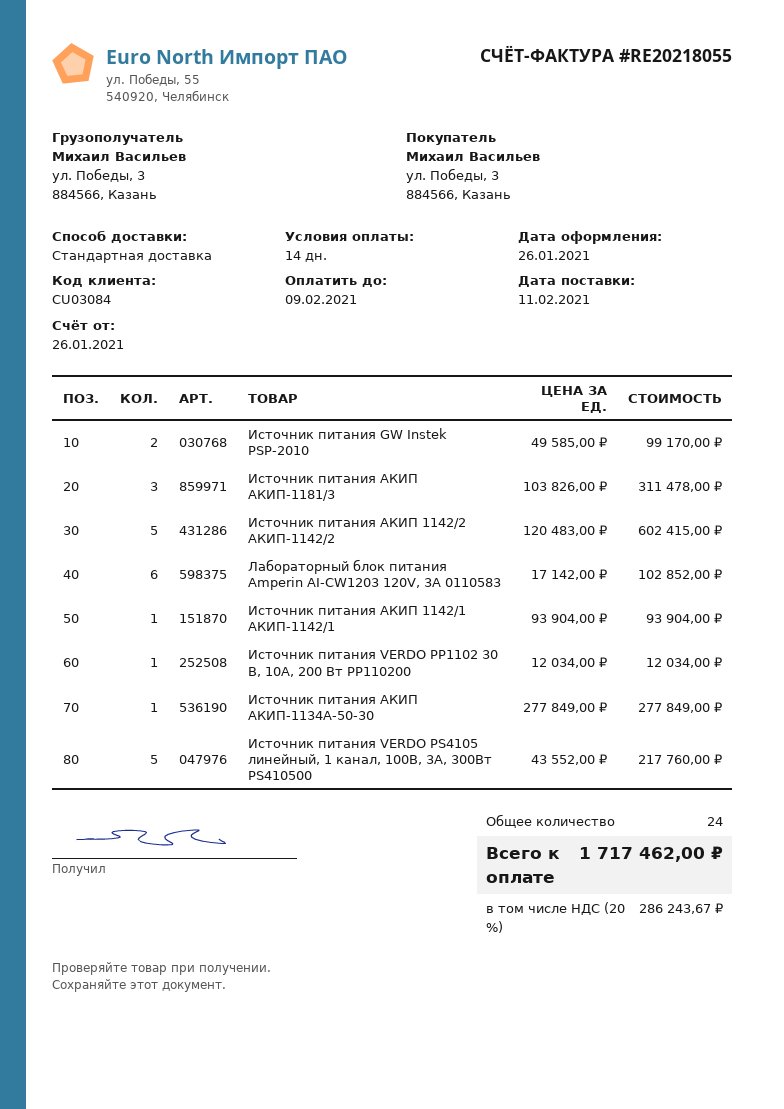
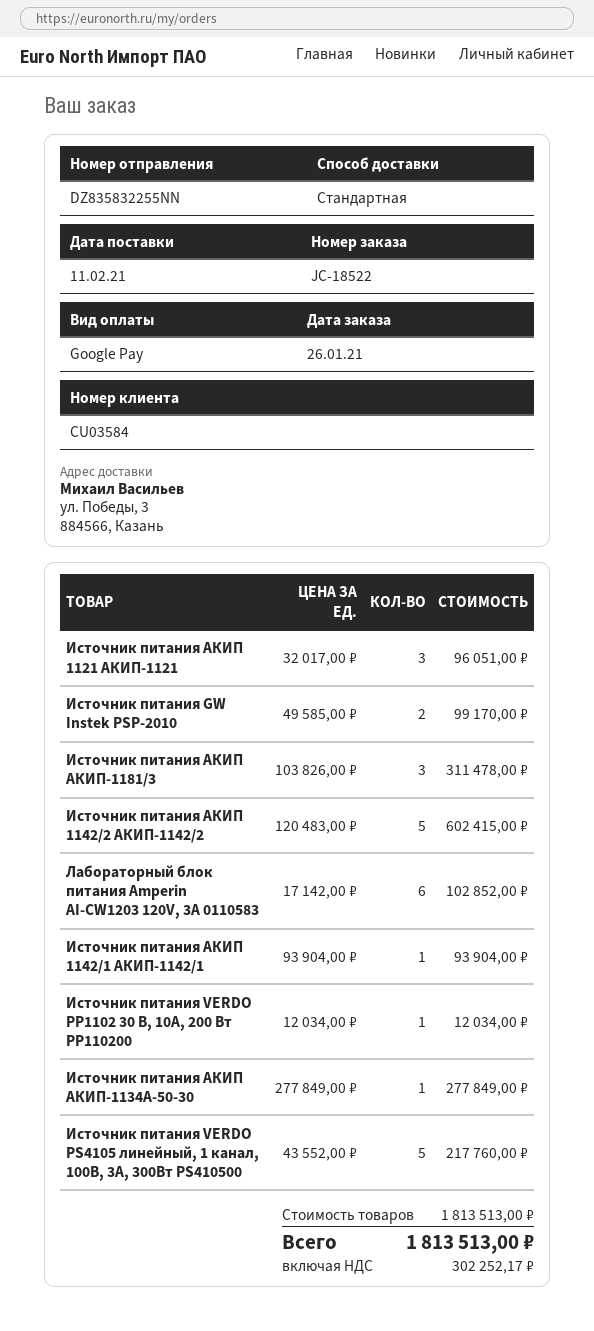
customer number: CU03084 -> CU03584
Источник питания АКИП 1121 АКИП-1121: none -> 3 x 32017.00 = 96051.00
tax: 286243.67 -> 302252.17
total: 1717462.00 -> 1813513.00

